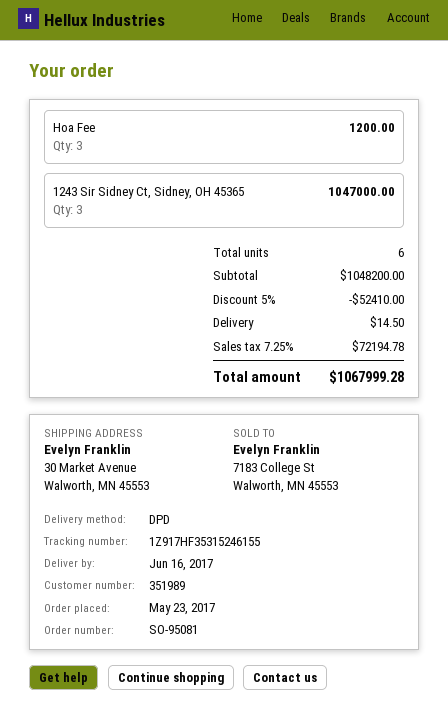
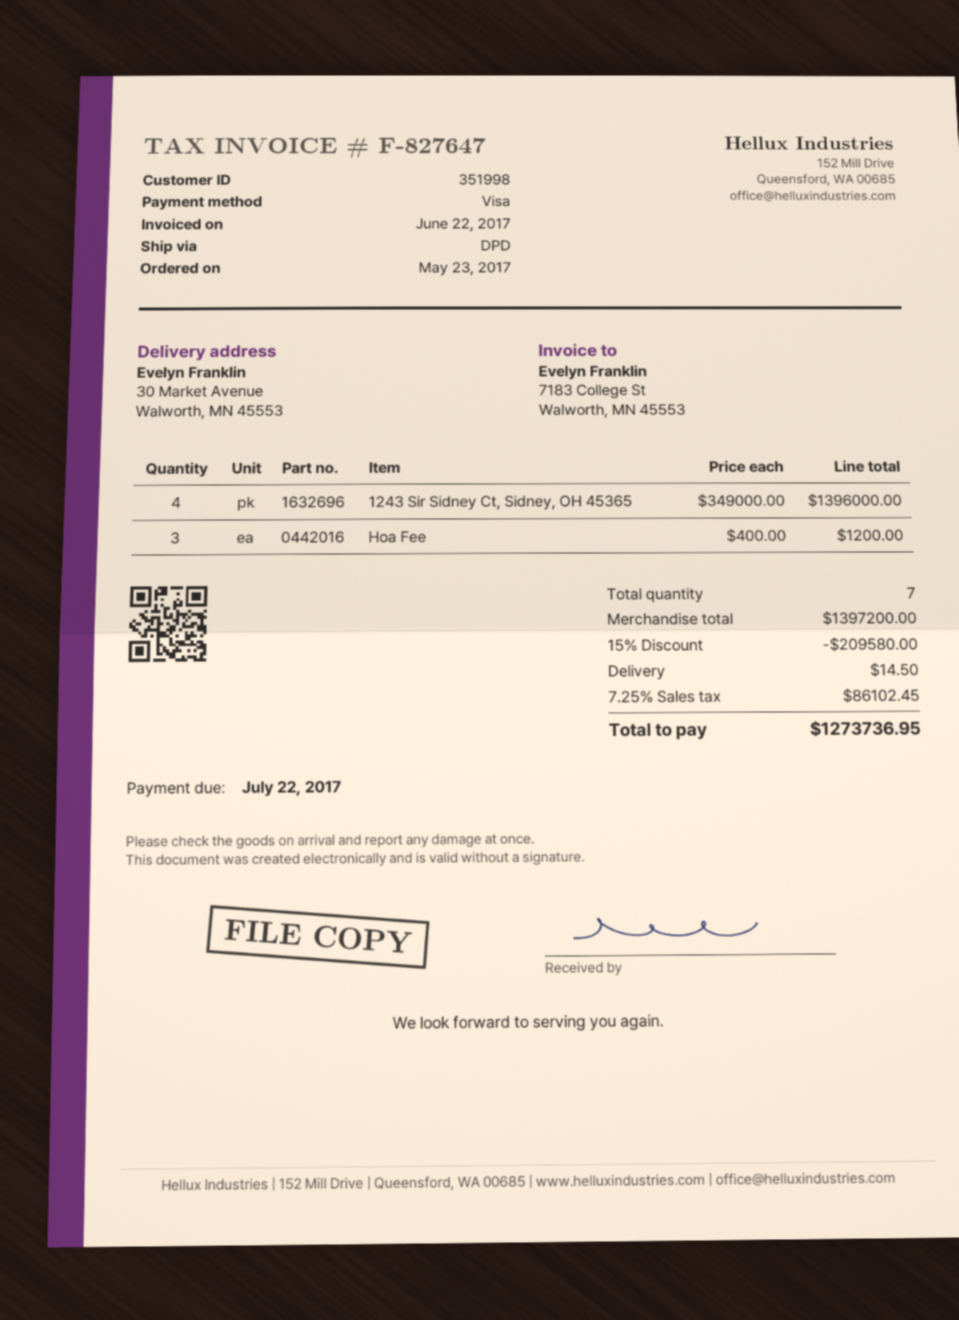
customer number: 351989 -> 351998
1243 Sir Sidney Ct, Sidney, OH 45365: 3 for 1047000.00 -> 4 for 1396000.00
total quantity: 6 -> 7
subtotal: 1048200.00 -> 1397200.00
discount: 5% = 52410.00 -> 15% = 209580.00
tax: 7.25% = 72194.78 -> 7.25% = 86102.45
total: 1067999.28 -> 1273736.95

